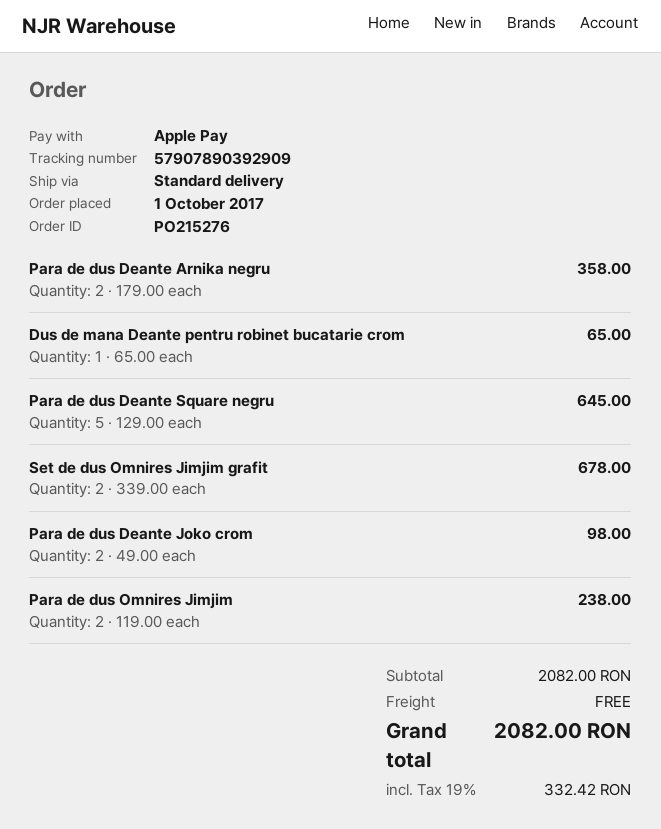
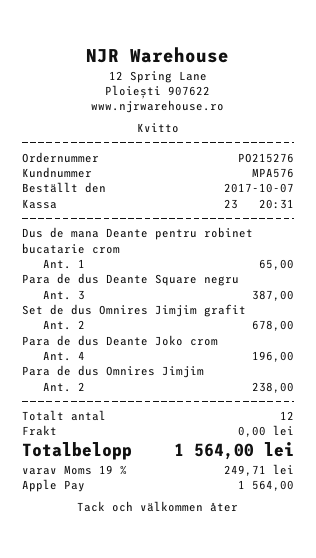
order date: 2017-10-01 -> 2017-10-07
Para de dus Deante Arnika negru: 2 for 358.00 -> none
Para de dus Deante Square negru: 5 for 645.00 -> 3 for 387.00
Para de dus Deante Joko crom: 2 for 98.00 -> 4 for 196.00
tax: 19% = 332.42 -> 19% = 249.71
total: 2082.00 -> 1564.00

